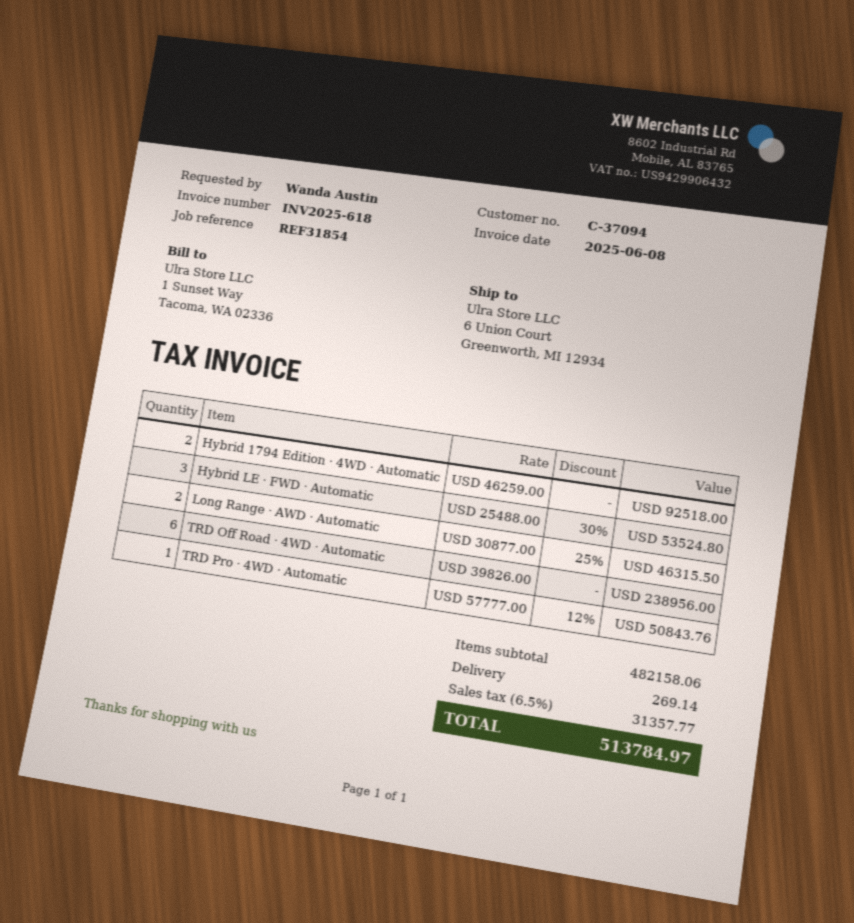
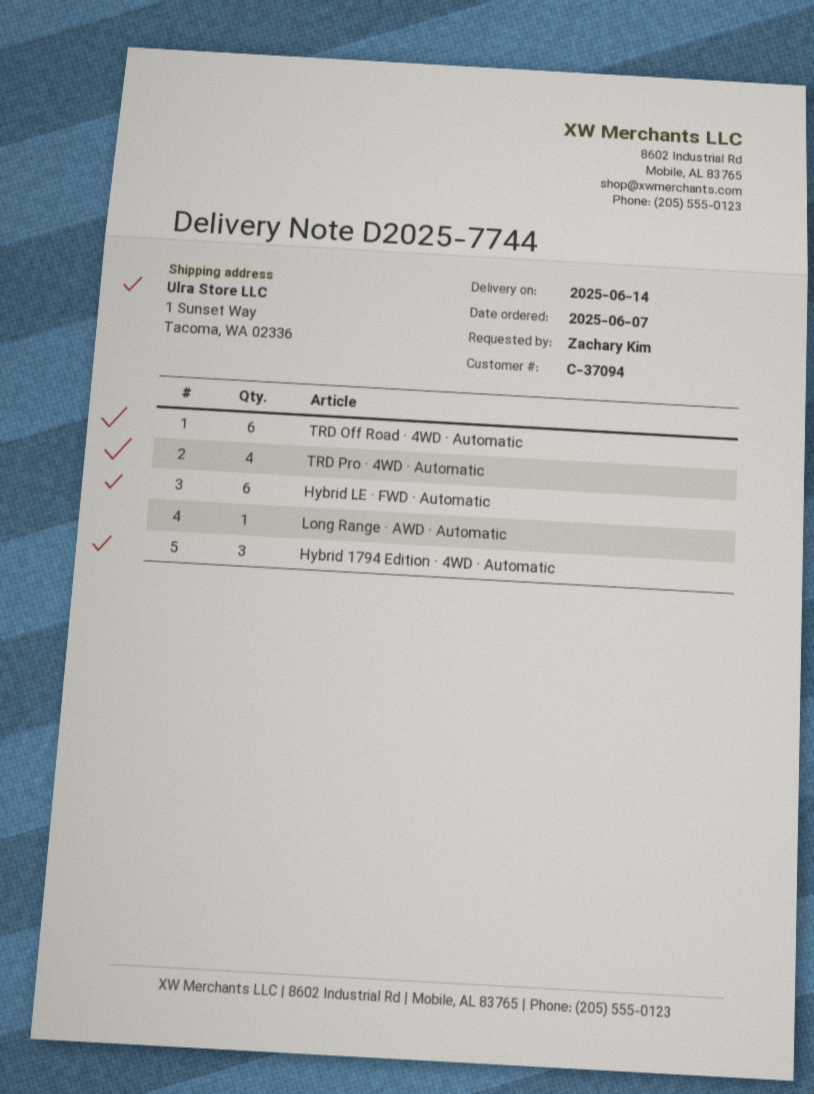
ordered by: Wanda Austin -> Zachary Kim
ship to: 6 Union Court, Greenworth, MI 12934 -> 1 Sunset Way, Tacoma, WA 02336
Hybrid 1794 Edition · 4WD · Automatic: 2 -> 3
Hybrid LE · FWD · Automatic: 3 -> 6
Long Range · AWD · Automatic: 2 -> 1
TRD Pro · 4WD · Automatic: 1 -> 4

